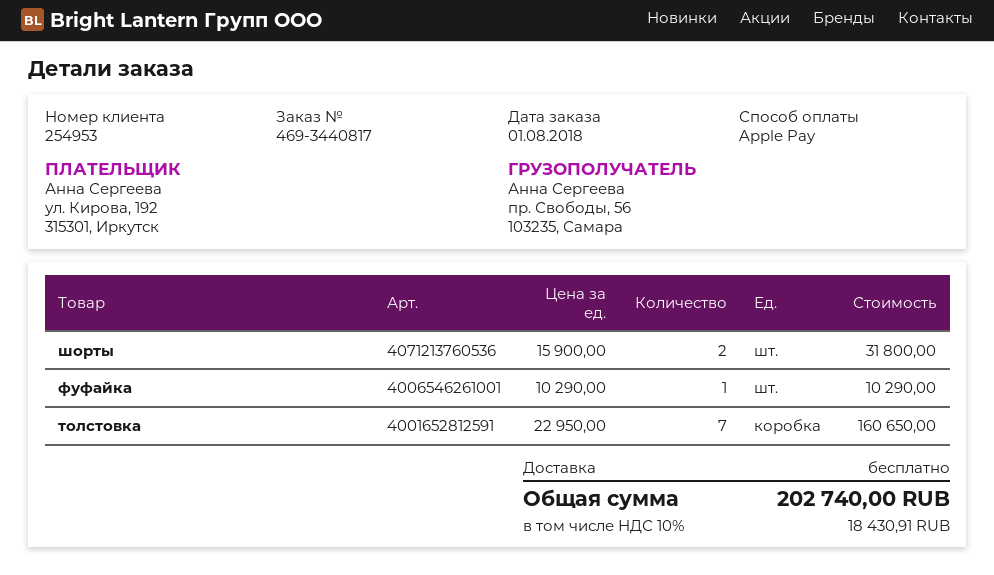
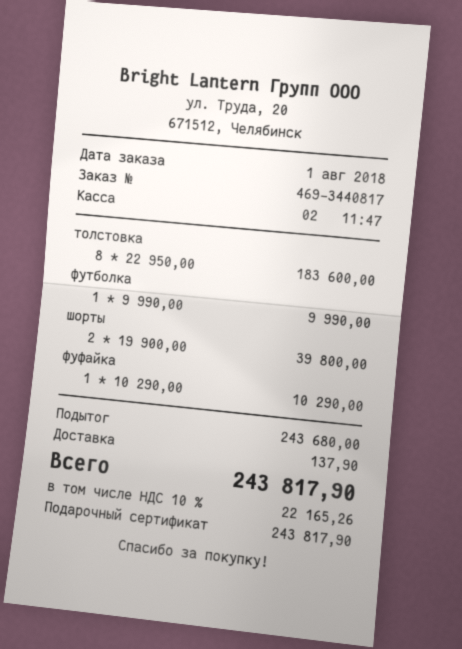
payment method: Apple Pay -> gift card
шорты: 2 x 15900.00 = 31800.00 -> 2 x 19900.00 = 39800.00
толстовка: 7 x 22950.00 = 160650.00 -> 8 x 22950.00 = 183600.00
футболка: none -> 1 x 9990.00 = 9990.00
shipping: 0.00 -> 137.90
tax: 10% = 18430.91 -> 10% = 22165.26
total: 202740.00 -> 243817.90

